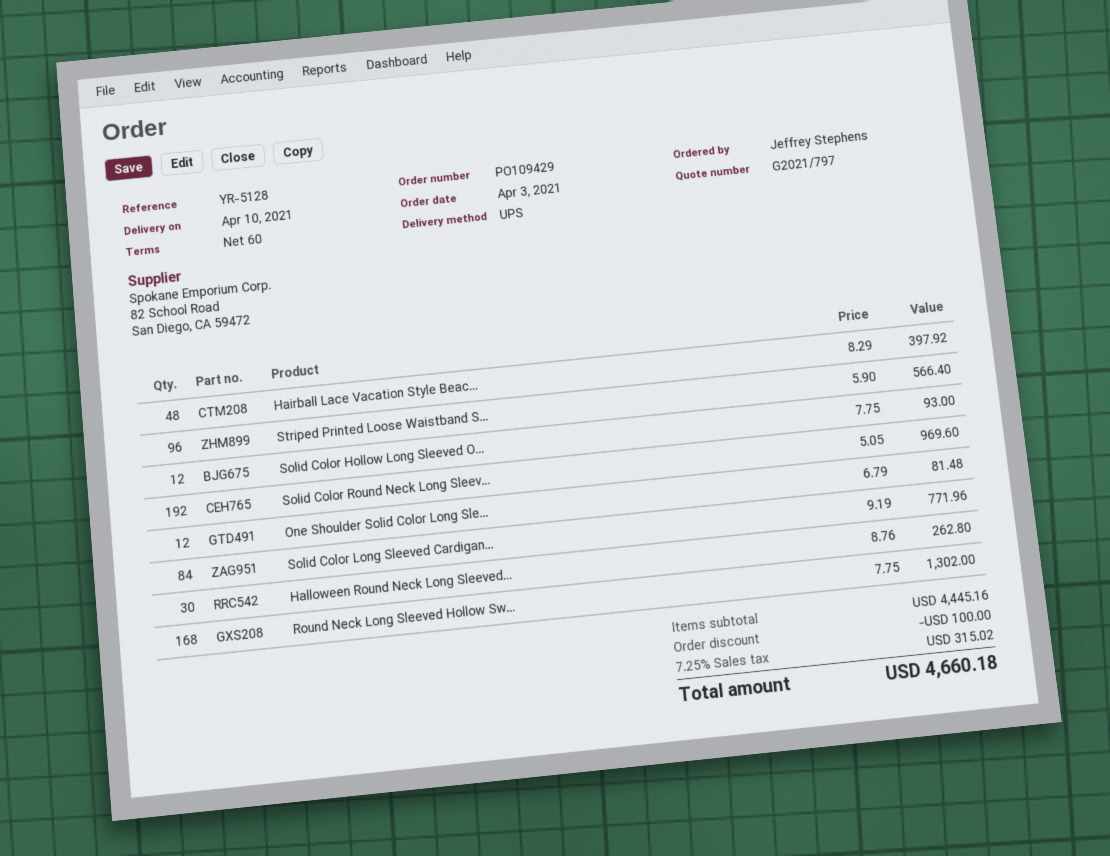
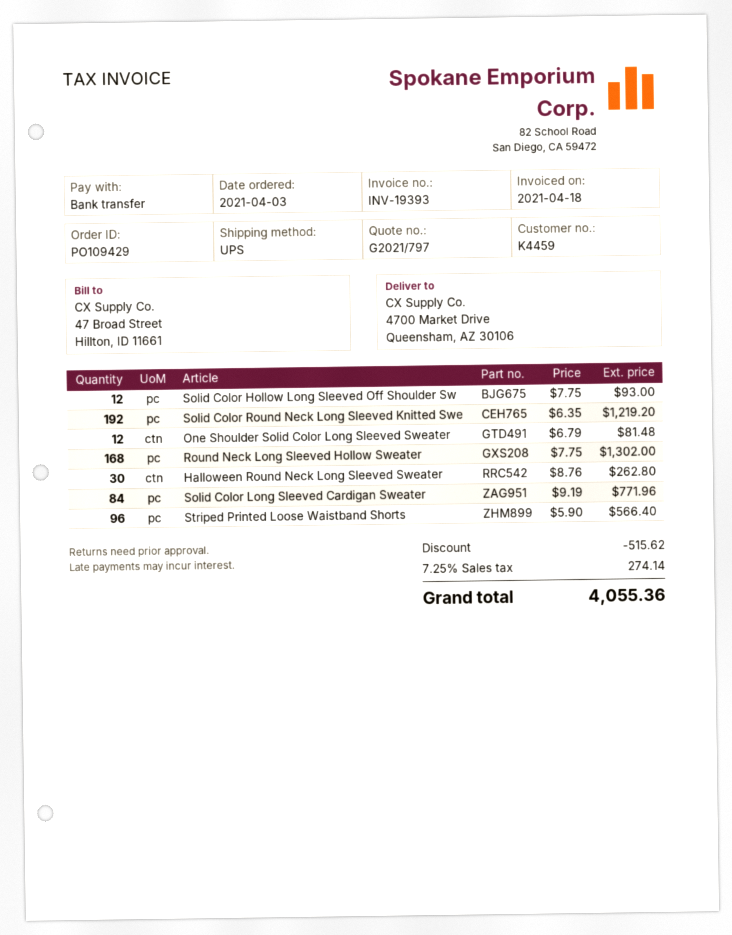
Hairball Lace Vacation Style Beac...: 48 x 8.29 = 397.92 -> none
Solid Color Round Neck Long Sleev...: 192 x 5.05 = 969.60 -> 192 x 6.35 = 1219.20
discount: 100.00 -> 515.62
tax: 7.25% = 315.02 -> 7.25% = 274.14
total: 4660.18 -> 4055.36

